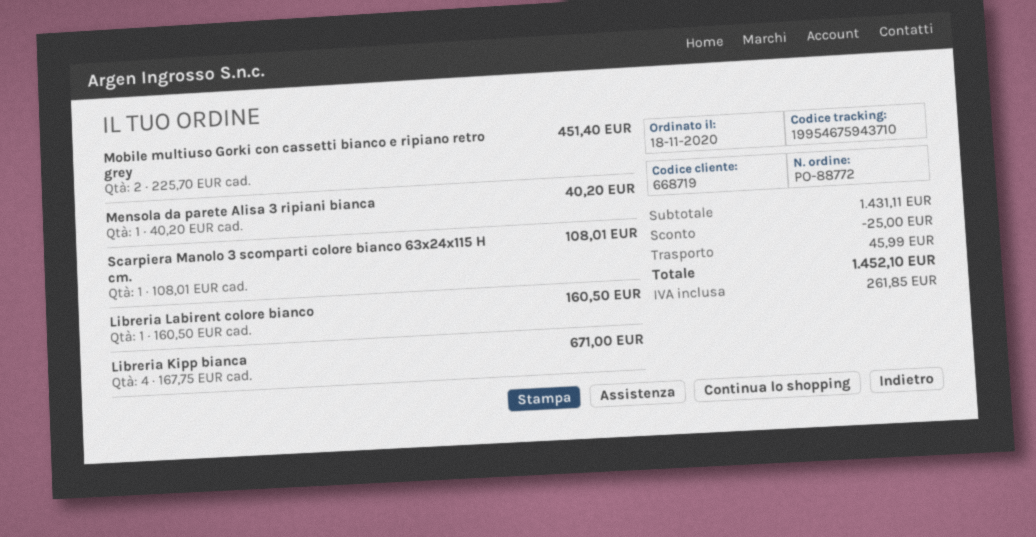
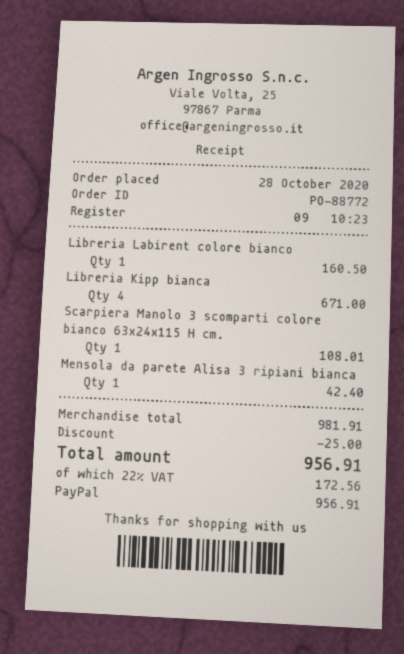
order date: 2020-11-18 -> 2020-10-28
Mobile multiuso Gorki con cassetti bianco e ripiano retro grey: 2 for 451.40 -> none
Mensola da parete Alisa 3 ripiani bianca: 1 for 40.20 -> 1 for 42.40
subtotal: 1431.11 -> 981.91
shipping: 45.99 -> none
tax: 261.85 -> 172.56
total: 1452.10 -> 956.91

